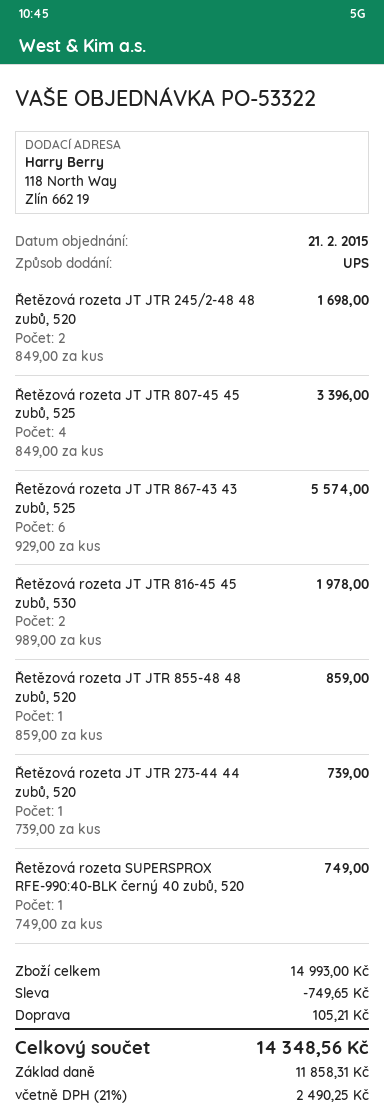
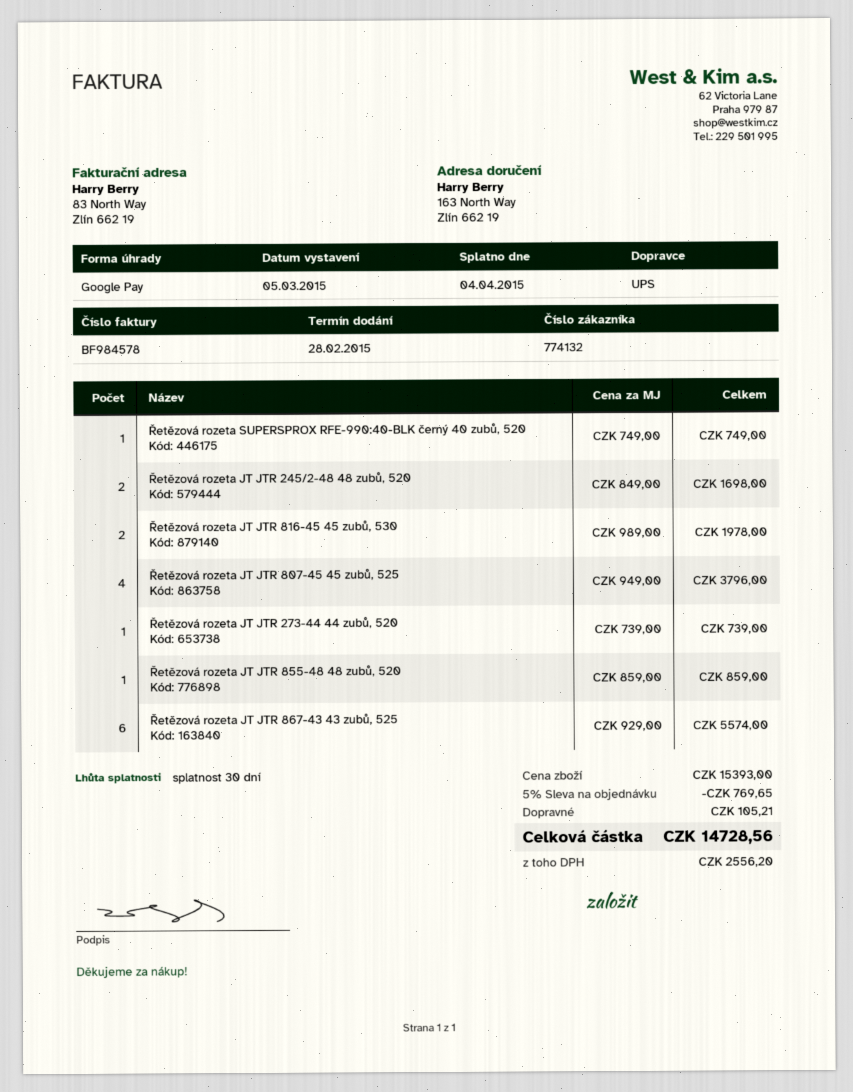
ship to: 118 North Way, Zlín 662 19 -> 163 North Way, Zlín 662 19
Řetězová rozeta JT JTR 807-45 45 zubů, 525: 4 x 849.00 = 3396.00 -> 4 x 949.00 = 3796.00
subtotal: 14993.00 -> 15393.00
discount: 749.65 -> 769.65
tax: 2490.25 -> 2556.20
total: 14348.56 -> 14728.56

